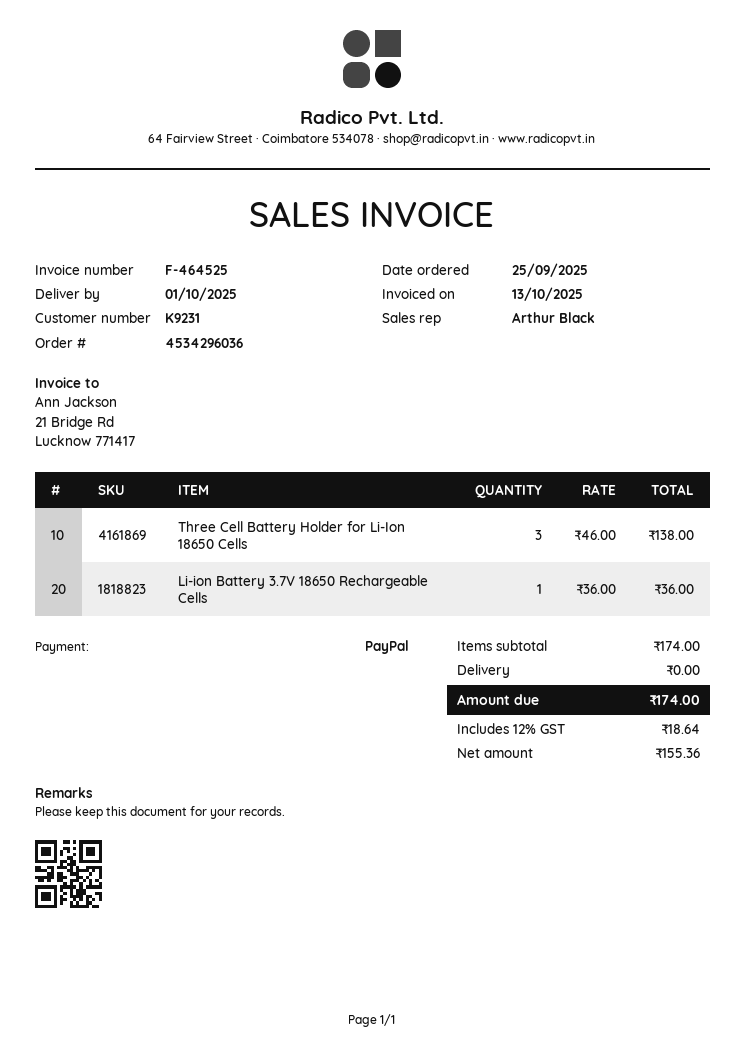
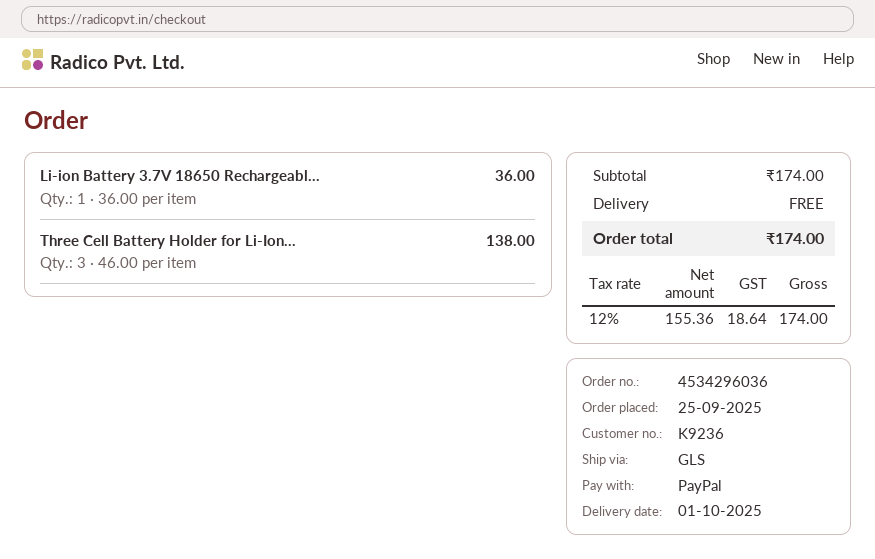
customer number: K9231 -> K9236

